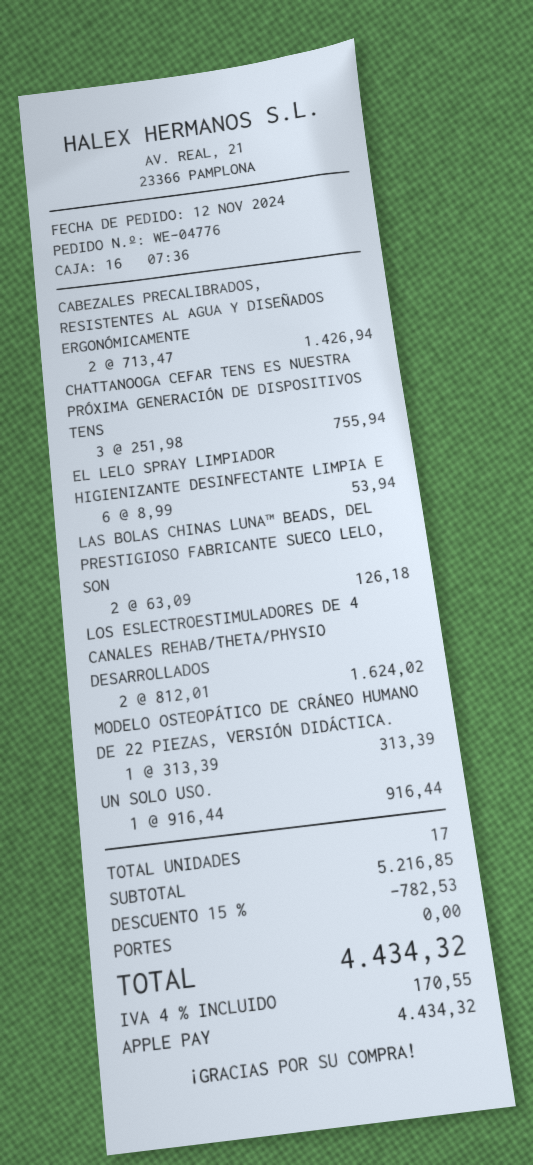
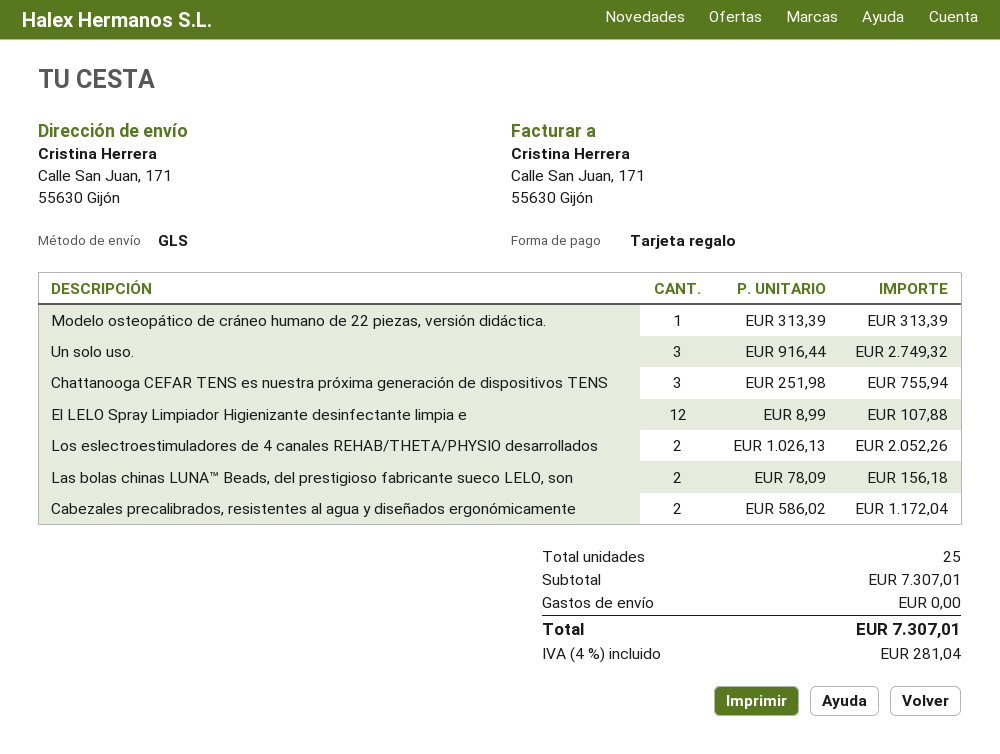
payment method: Apple Pay -> gift card
CABEZALES PRECALIBRADOS, RESISTENTES AL AGUA Y DISEÑADOS ERGONÓMICAMENTE: 2 x 713.47 = 1426.94 -> 2 x 586.02 = 1172.04
EL LELO SPRAY LIMPIADOR HIGIENIZANTE DESINFECTANTE LIMPIA E: 6 x 8.99 = 53.94 -> 12 x 8.99 = 107.88
LAS BOLAS CHINAS LUNA™ BEADS, DEL PRESTIGIOSO FABRICANTE SUECO LELO, SON: 2 x 63.09 = 126.18 -> 2 x 78.09 = 156.18
LOS ESLECTROESTIMULADORES DE 4 CANALES REHAB/THETA/PHYSIO DESARROLLADOS: 2 x 812.01 = 1624.02 -> 2 x 1026.13 = 2052.26
UN SOLO USO.: 1 x 916.44 = 916.44 -> 3 x 916.44 = 2749.32
total quantity: 17 -> 25
subtotal: 5216.85 -> 7307.01
discount: 15% = 782.53 -> none
tax: 4% = 170.55 -> 4% = 281.04
total: 4434.32 -> 7307.01

